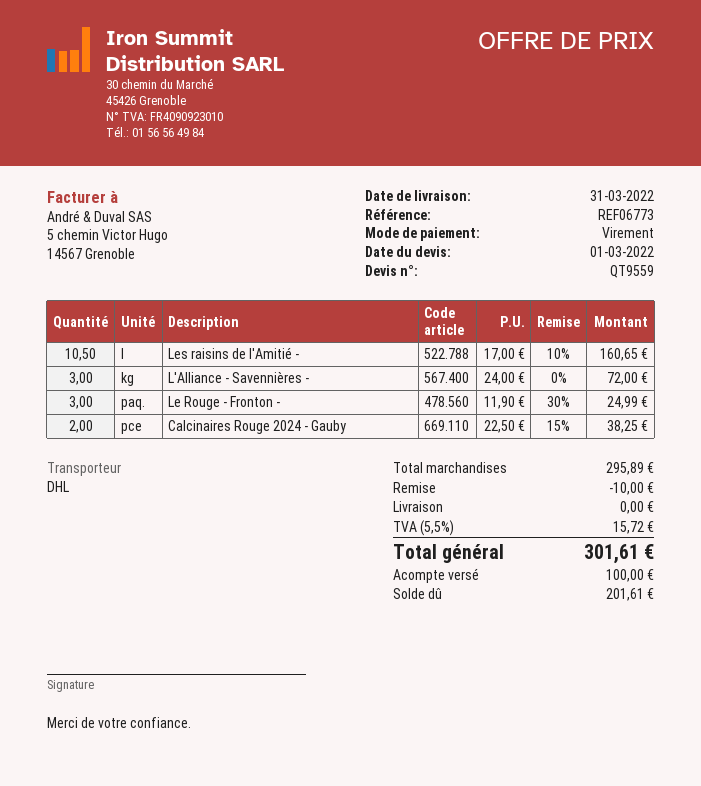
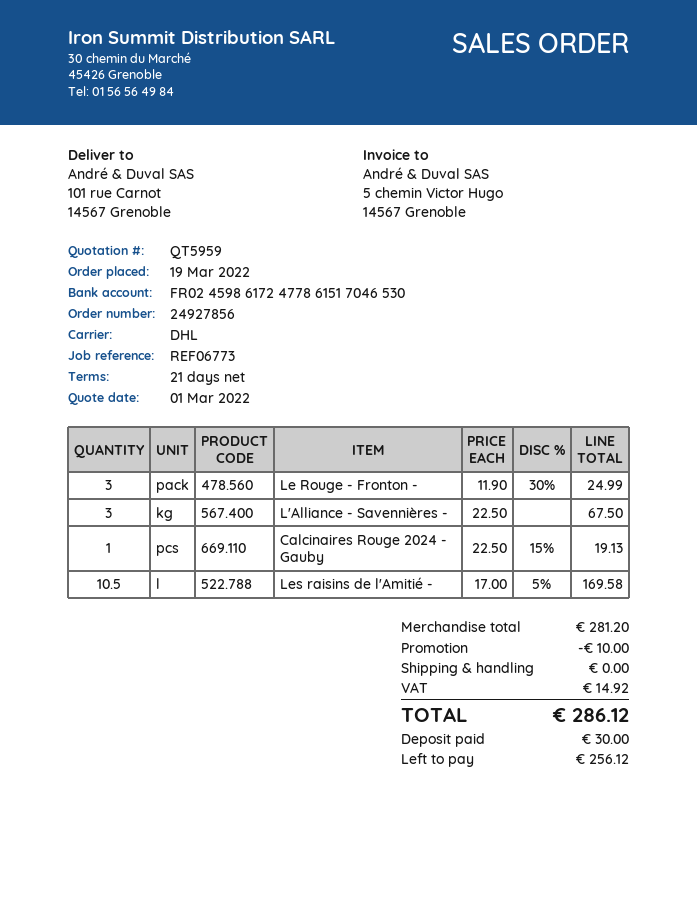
quote number: QT9559 -> QT5959
Les raisins de l'Amitié -: 10.5 x 17.00 - 10% = 160.65 -> 10.5 x 17.00 - 5% = 169.58
L'Alliance - Savennières -: 3 x 24.00 = 72.00 -> 3 x 22.50 = 67.50
Calcinaires Rouge 2024 - Gauby: 2 x 22.50 - 15% = 38.25 -> 1 x 22.50 - 15% = 19.13
subtotal: 295.89 -> 281.20
tax: 15.72 -> 14.92
total: 301.61 -> 286.12
deposit: 100.00 -> 30.00
balance: 201.61 -> 256.12

